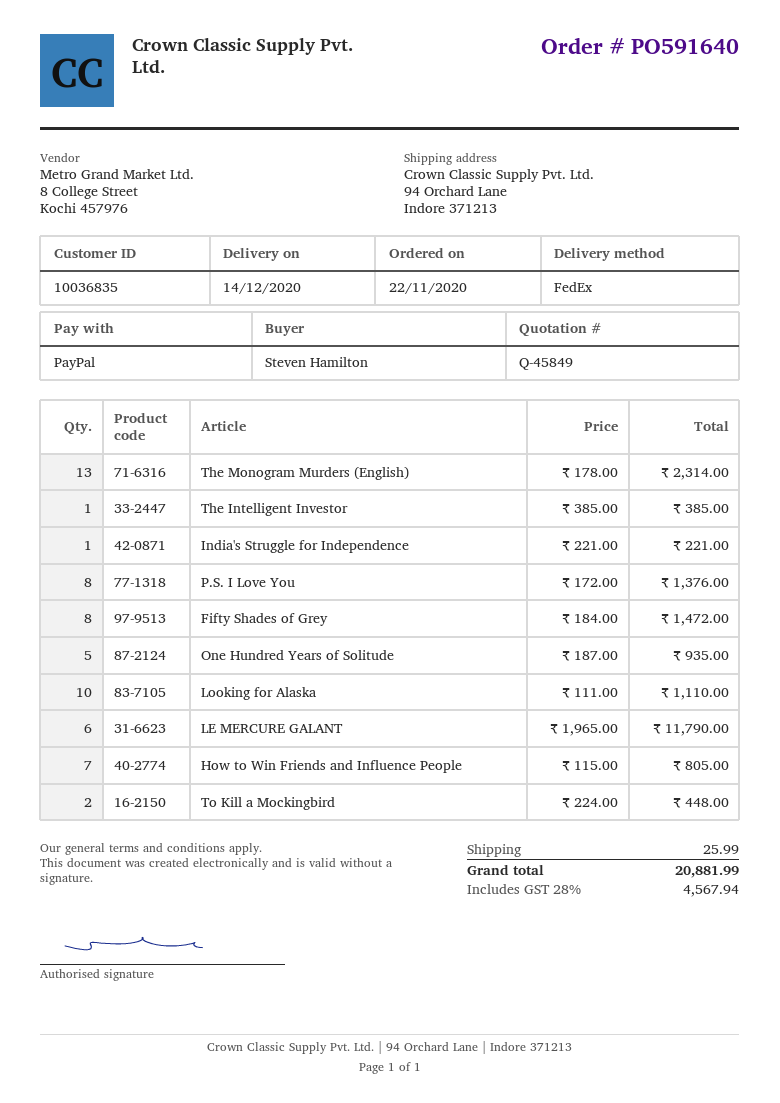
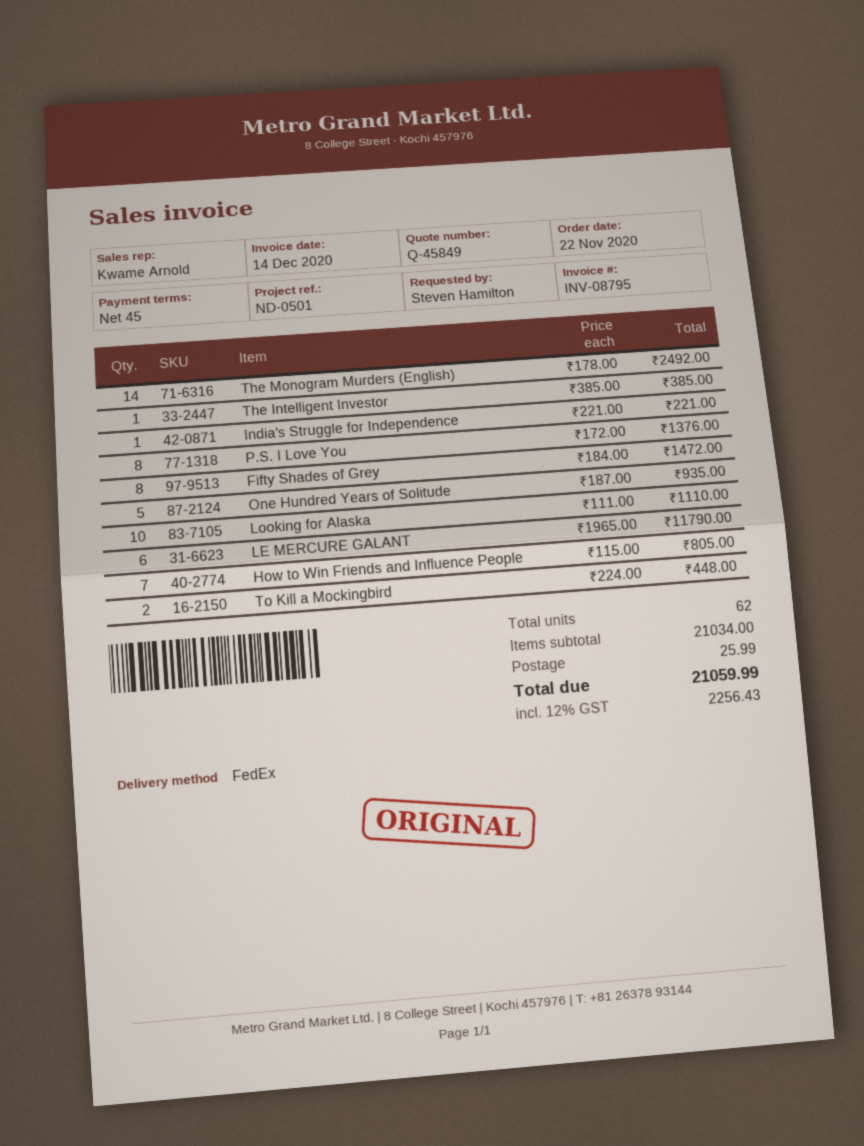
The Monogram Murders (English): 13 x 178.00 = 2314.00 -> 14 x 178.00 = 2492.00
tax: 28% = 4567.94 -> 12% = 2256.43
total: 20881.99 -> 21059.99

